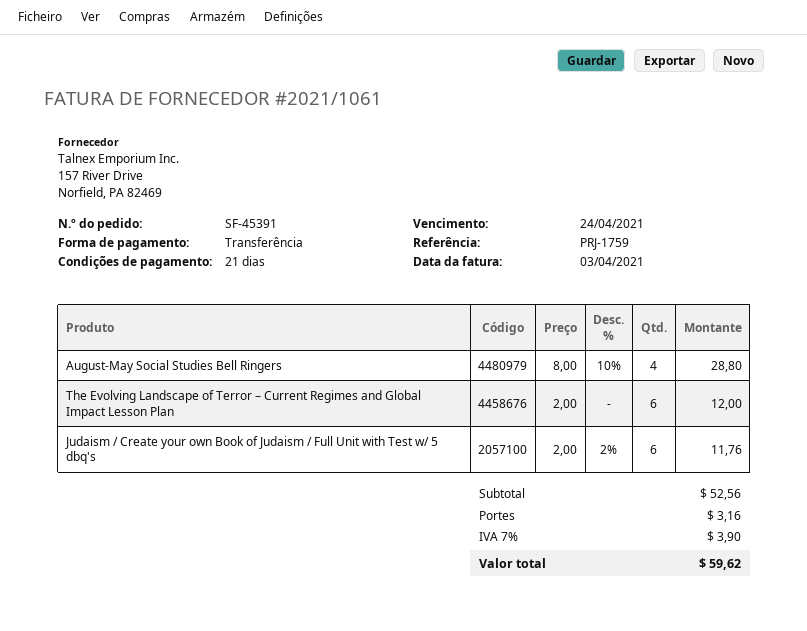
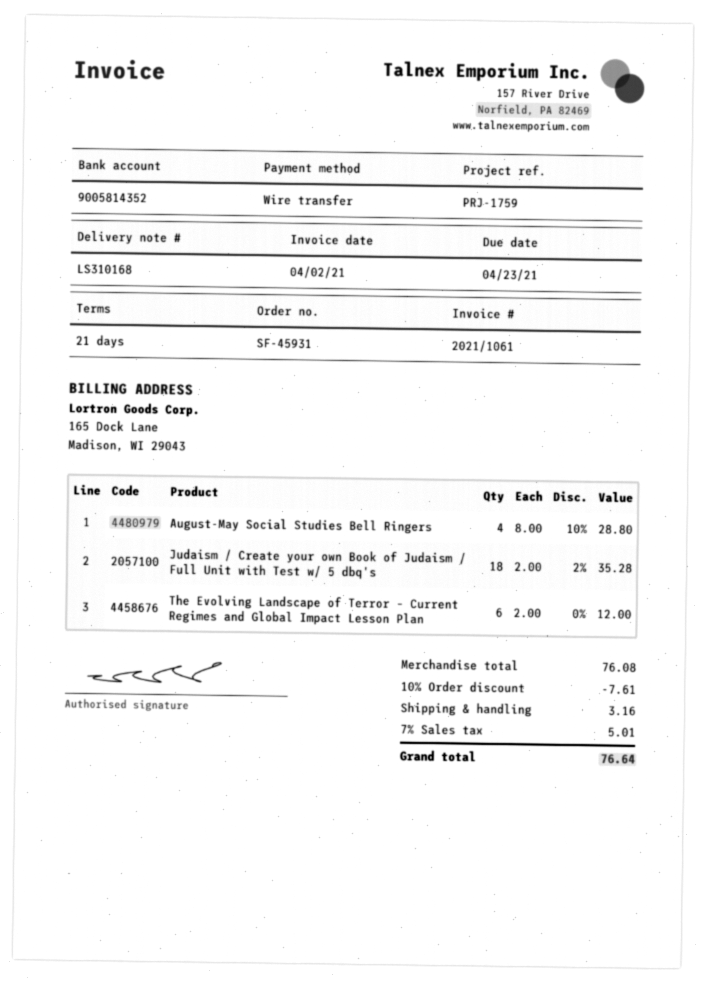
order number: SF-45391 -> SF-45931
invoice date: 2021-04-03 -> 2021-04-02
due date: 2021-04-24 -> 2021-04-23
Judaism / Create your own Book of Judaism / Full Unit with Test w/ 5 dbq's: 6 x 2.00 - 2% = 11.76 -> 18 x 2.00 - 2% = 35.28
subtotal: 52.56 -> 76.08
discount: none -> 10% = 7.61
tax: 7% = 3.90 -> 7% = 5.01
total: 59.62 -> 76.64

